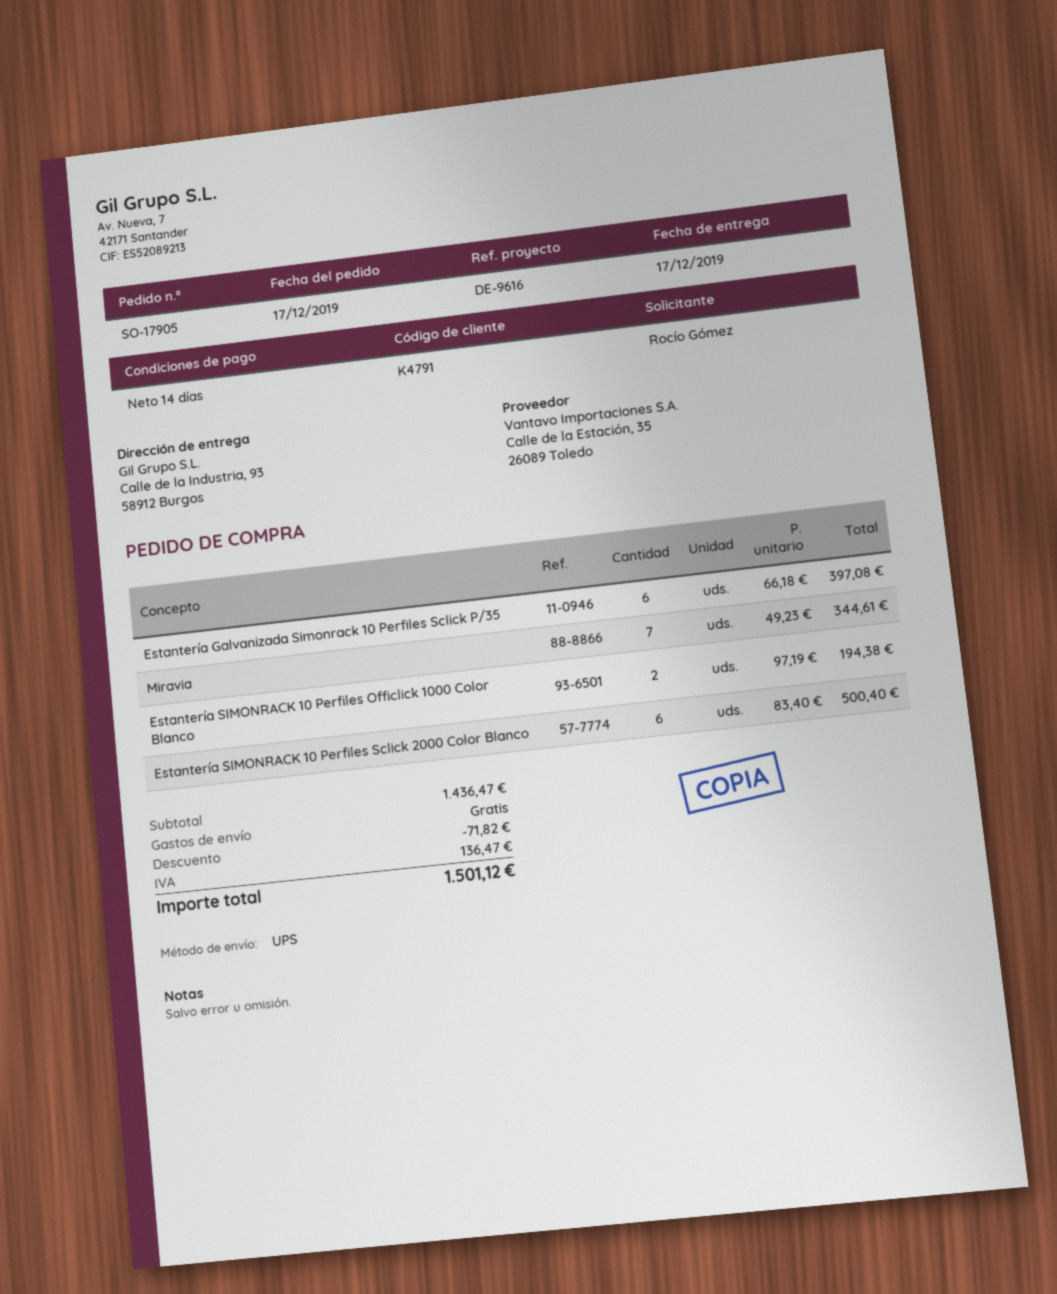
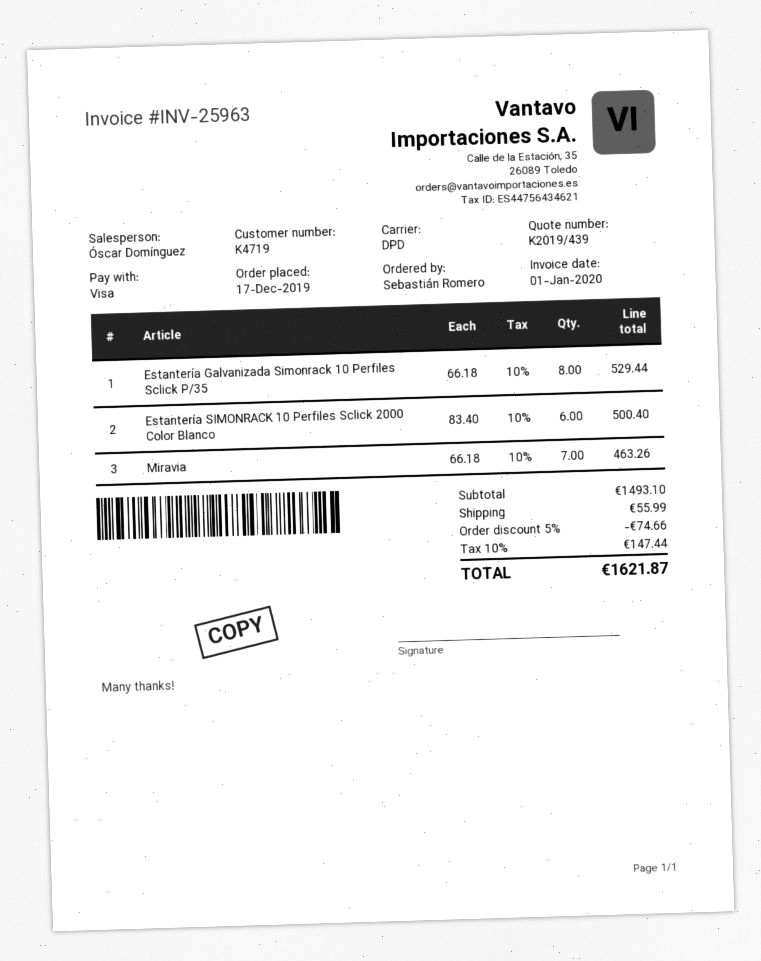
customer number: K4791 -> K4719
ordered by: Rocío Gómez -> Sebastián Romero
shipping method: UPS -> DPD
Estantería Galvanizada Simonrack 10 Perfiles Sclick P/35: 6 x 66.18 = 397.08 -> 8 x 66.18 = 529.44
Miravia: 7 x 49.23 = 344.61 -> 7 x 66.18 = 463.26
Estantería SIMONRACK 10 Perfiles Officlick 1000 Color Blanco: 2 x 97.19 = 194.38 -> none
subtotal: 1436.47 -> 1493.10
discount: 71.82 -> 74.66
shipping: 0.00 -> 55.99
tax: 136.47 -> 147.44
total: 1501.12 -> 1621.87

